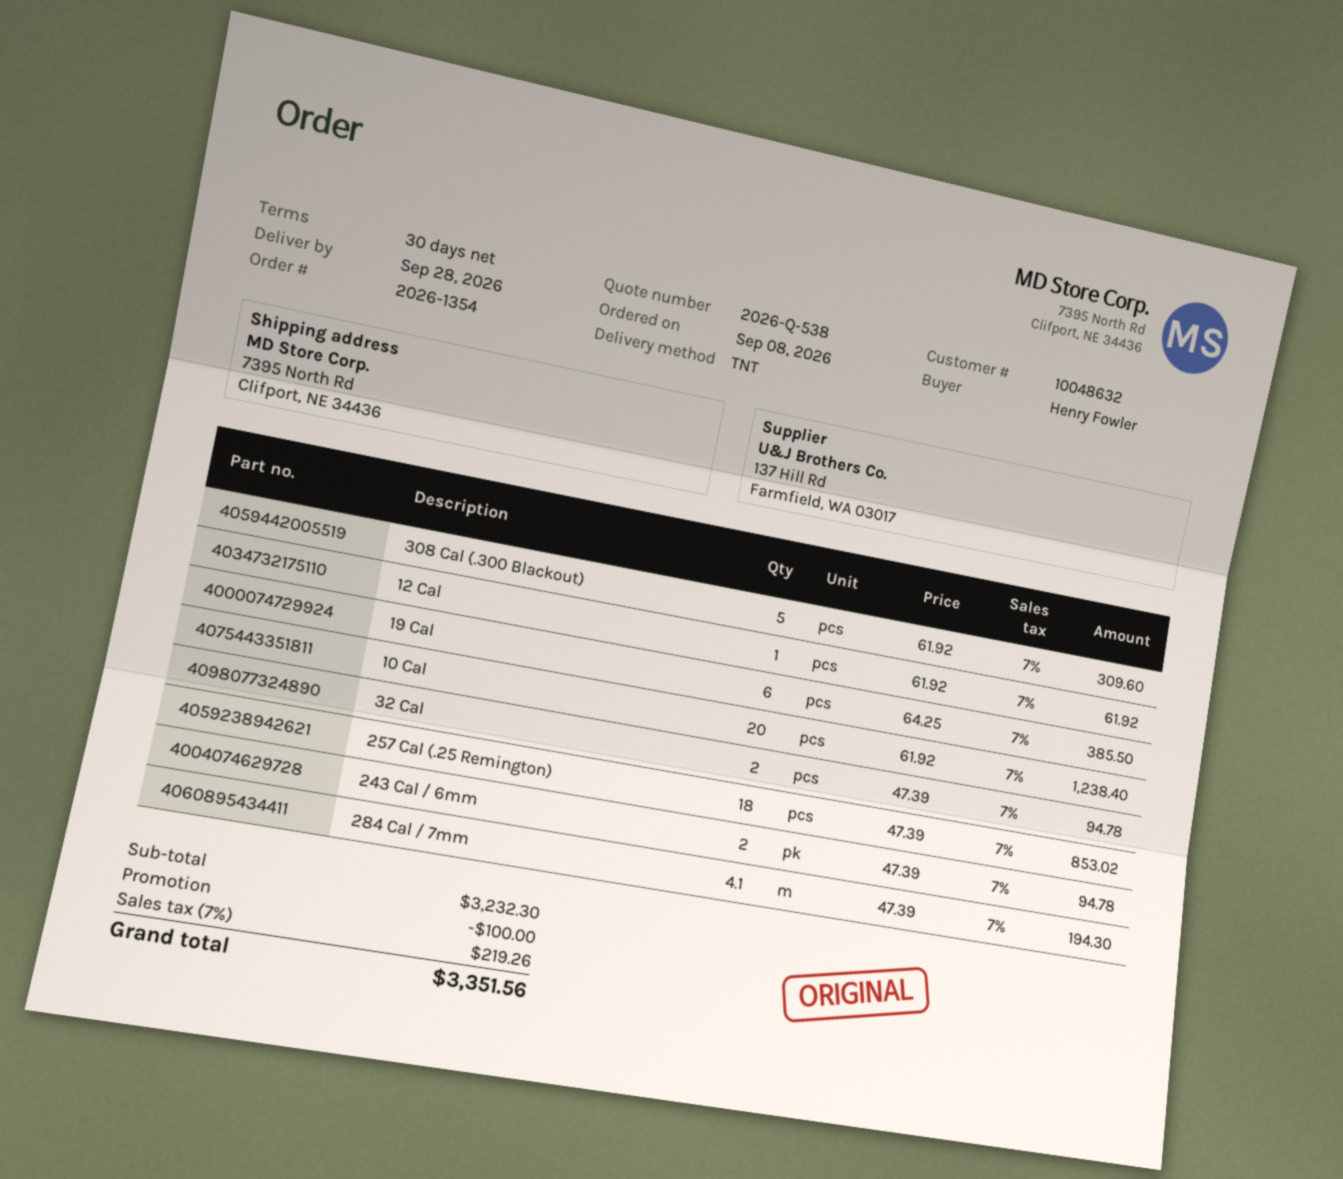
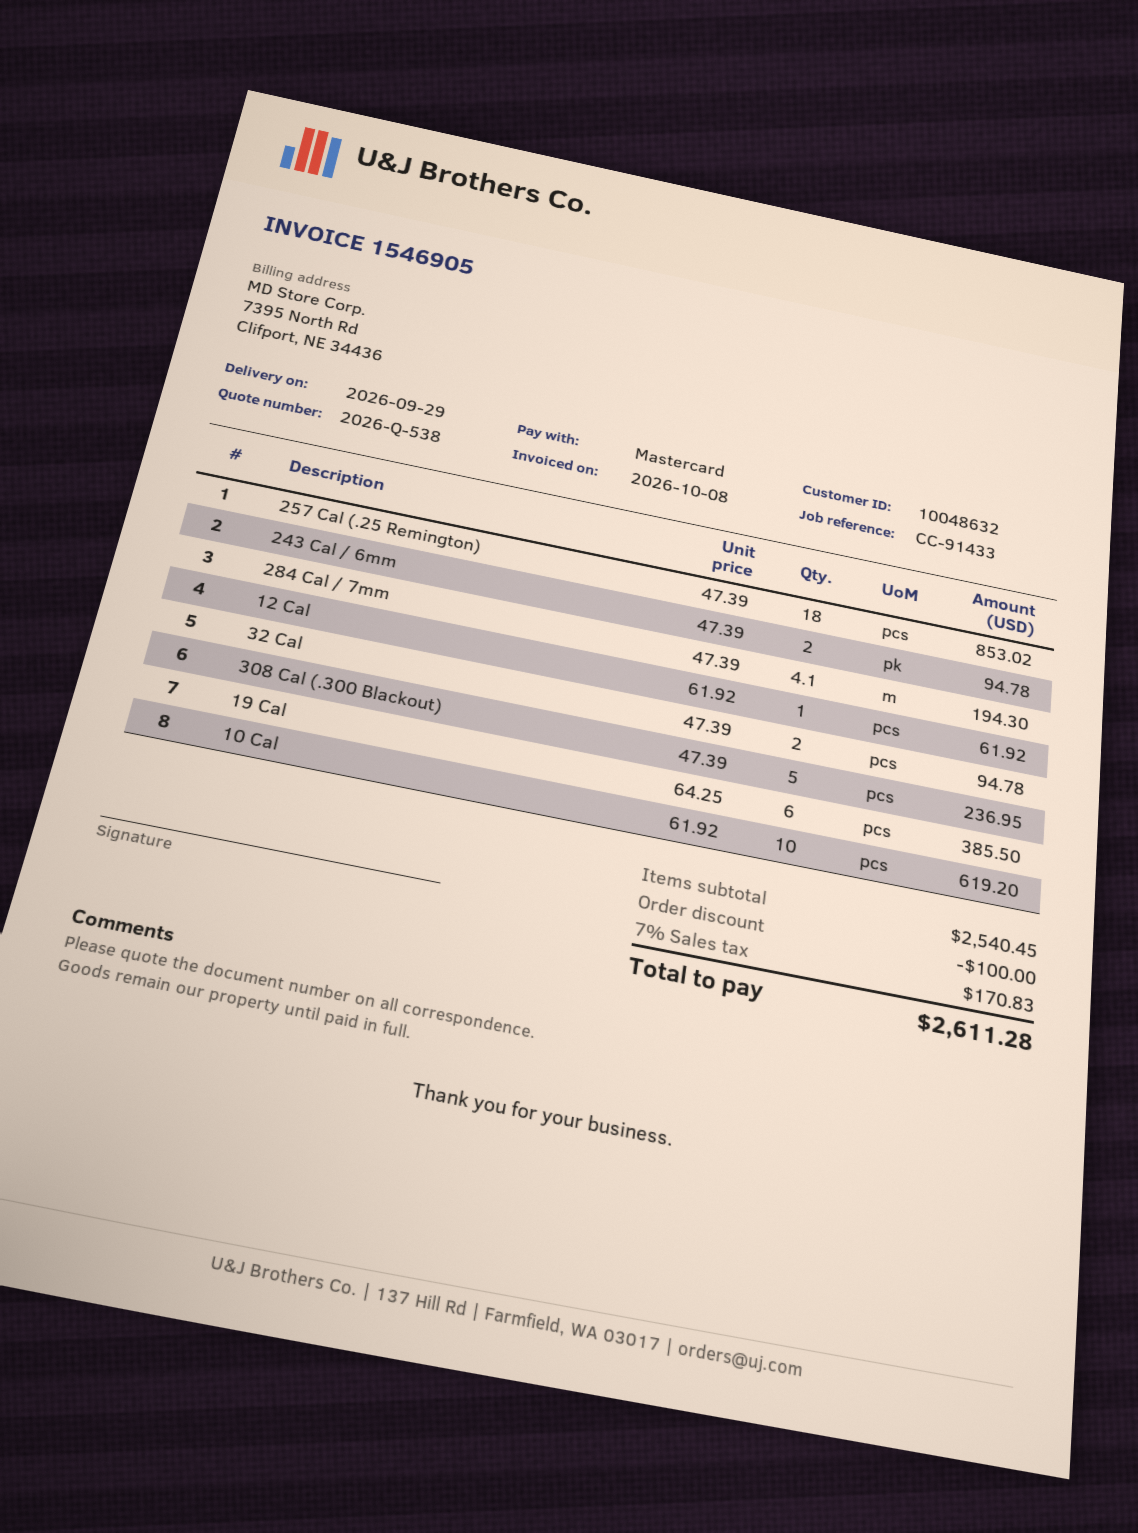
delivery date: 2026-09-28 -> 2026-09-29
308 Cal (.300 Blackout): 5 x 61.92 = 309.60 -> 5 x 47.39 = 236.95
10 Cal: 20 x 61.92 = 1238.40 -> 10 x 61.92 = 619.20
subtotal: 3232.30 -> 2540.45
tax: 7% = 219.26 -> 7% = 170.83
total: 3351.56 -> 2611.28

